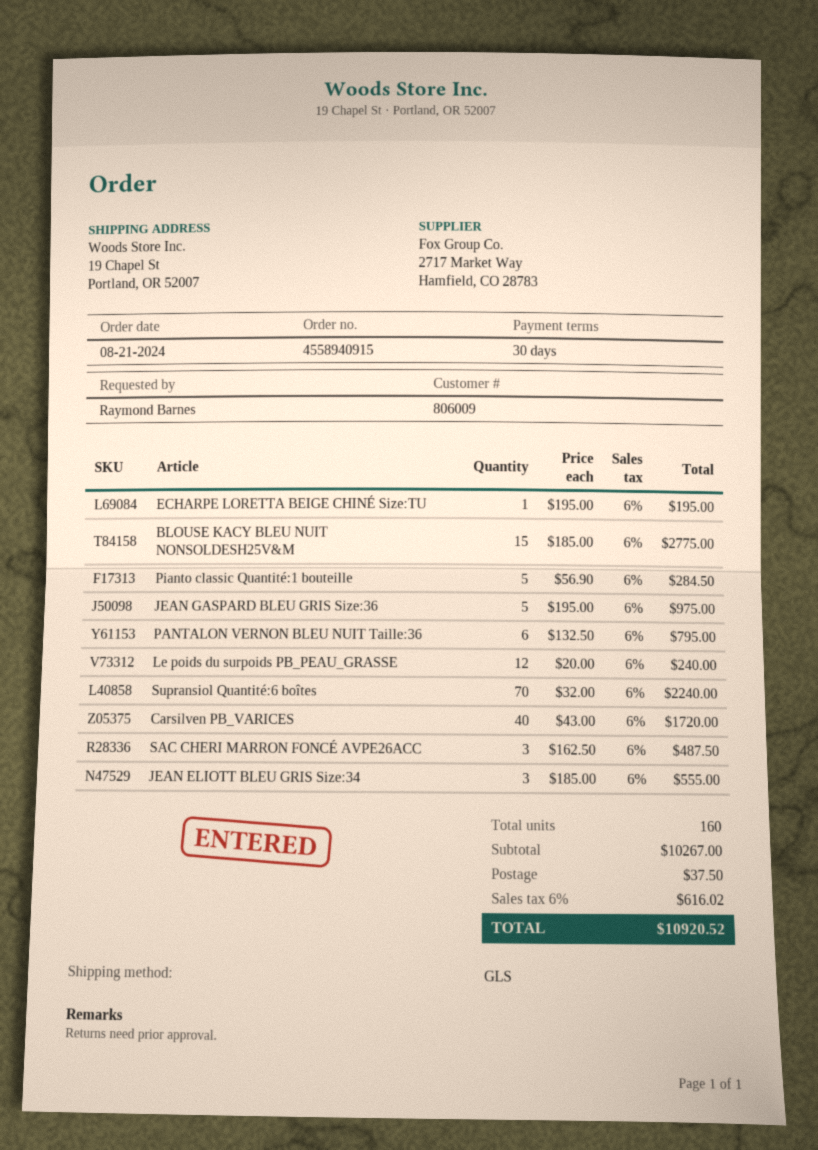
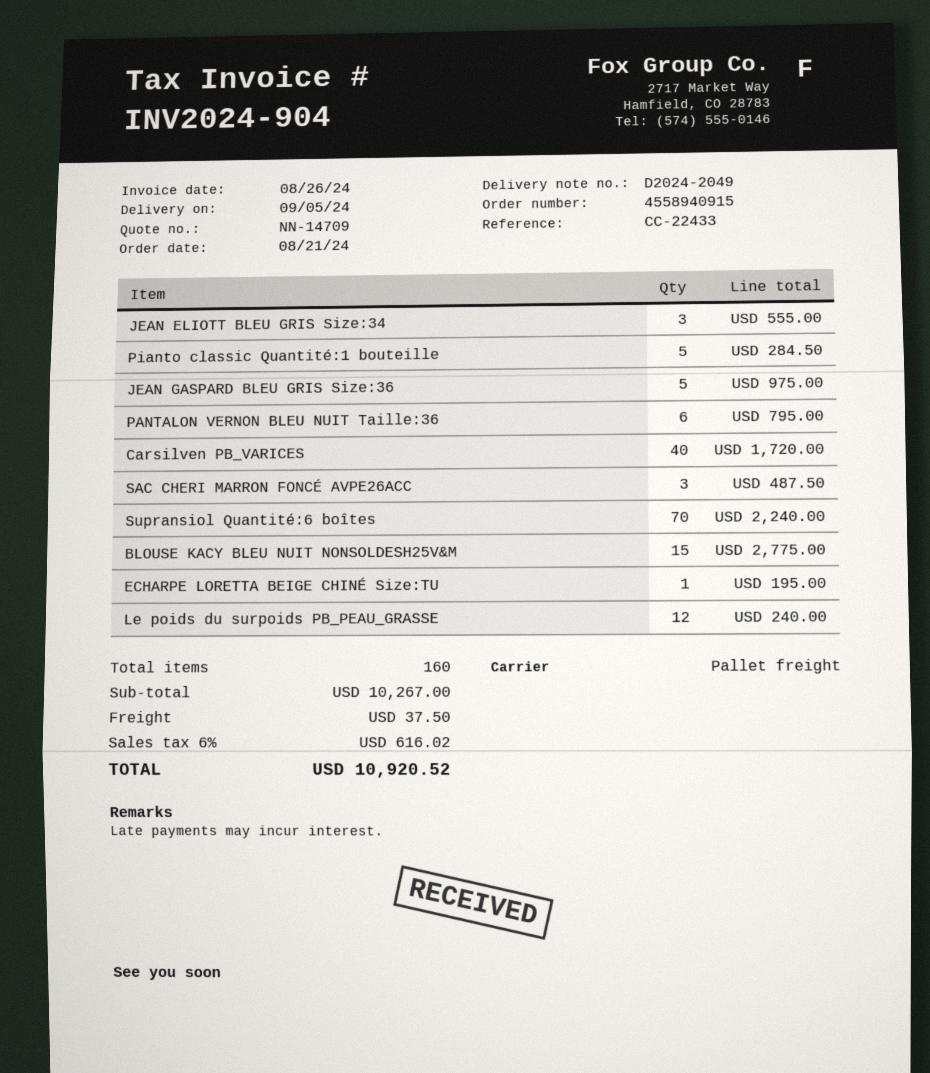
shipping method: GLS -> pallet freight

